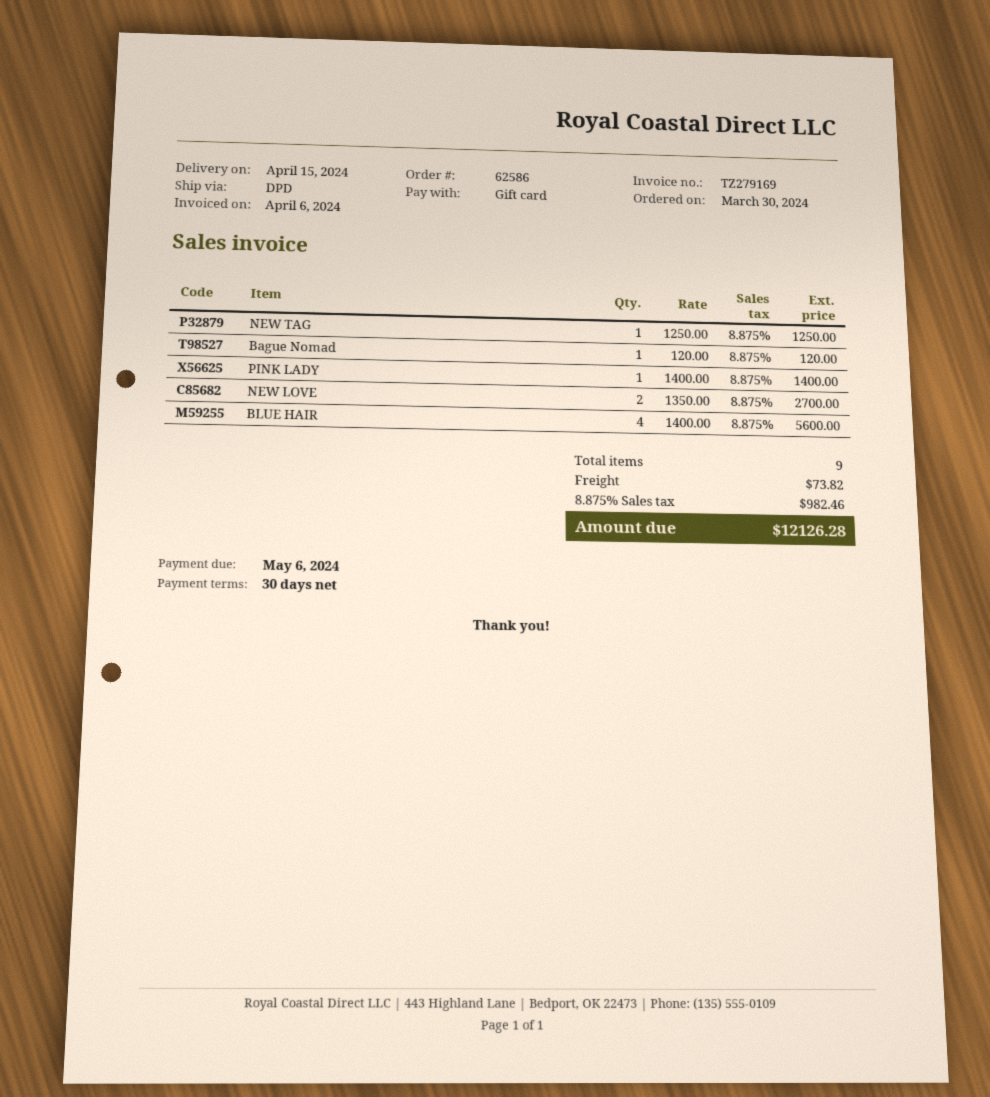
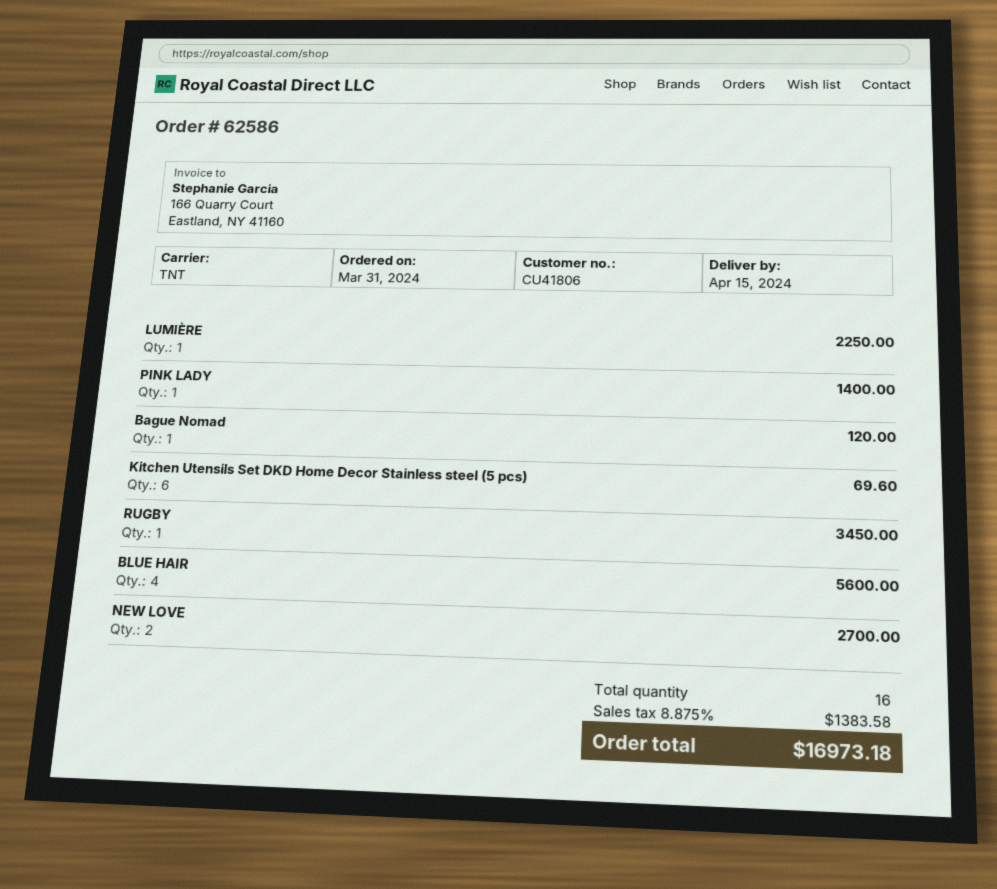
order date: 2024-03-30 -> 2024-03-31
shipping method: DPD -> TNT
NEW TAG: 1 for 1250.00 -> none
LUMIÈRE: none -> 1 for 2250.00
Kitchen Utensils Set DKD Home Decor Stainless steel (5 pcs): none -> 6 for 69.60
RUGBY: none -> 1 for 3450.00
total quantity: 9 -> 16
shipping: 73.82 -> none
tax: 8.875% = 982.46 -> 8.875% = 1383.58
total: 12126.28 -> 16973.18

